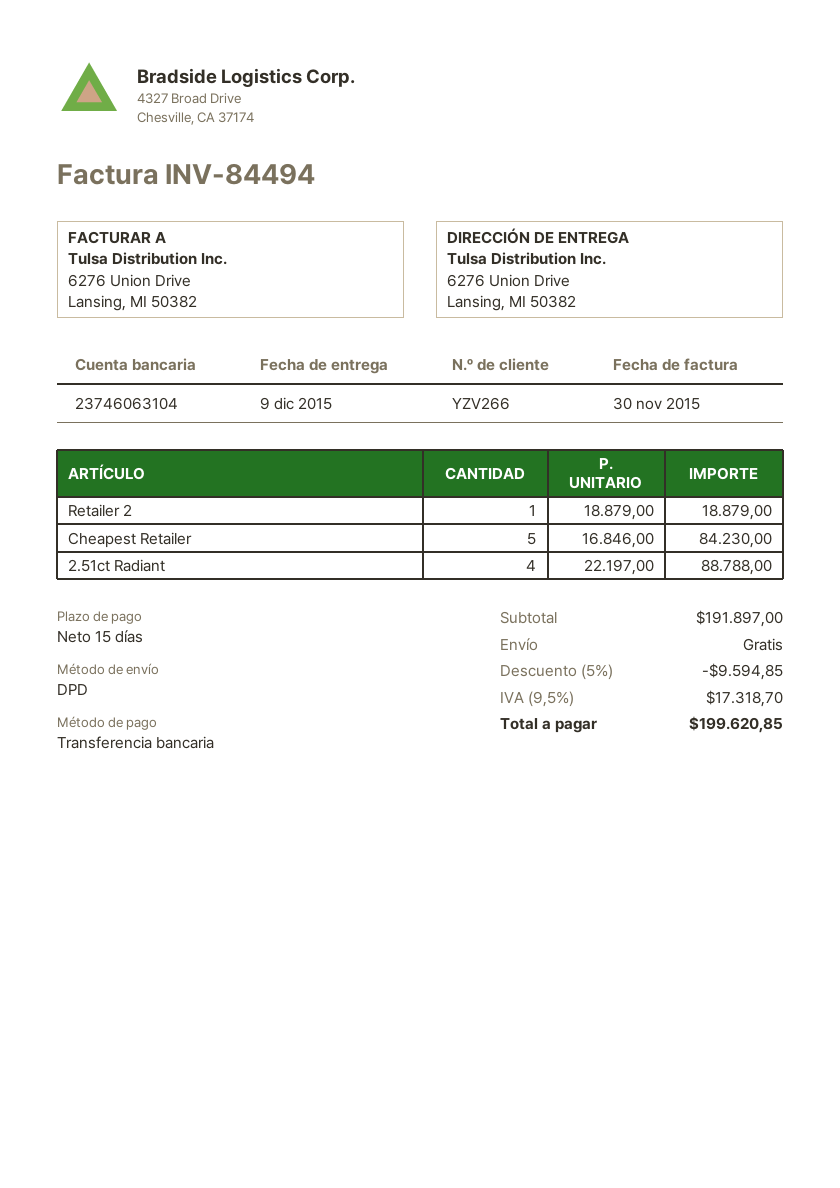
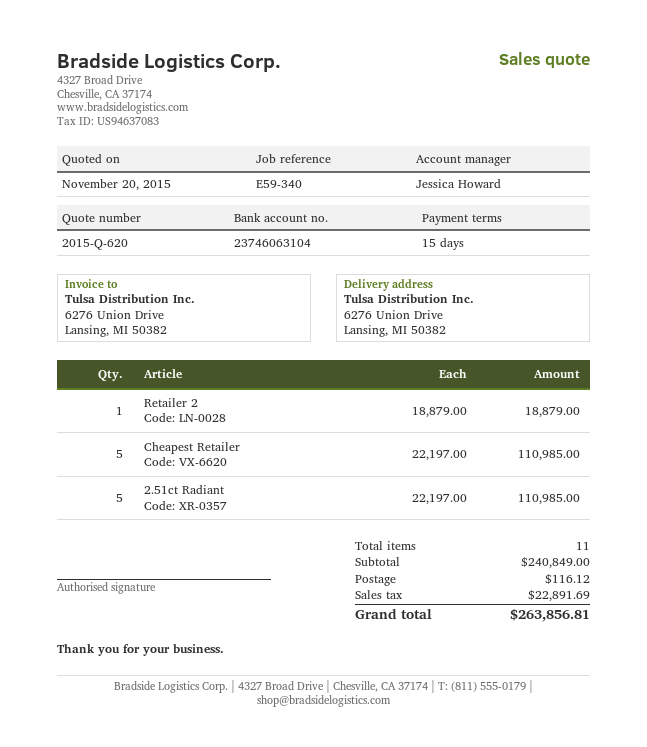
Cheapest Retailer: 5 x 16846.00 = 84230.00 -> 5 x 22197.00 = 110985.00
2.51ct Radiant: 4 x 22197.00 = 88788.00 -> 5 x 22197.00 = 110985.00
subtotal: 191897.00 -> 240849.00
discount: 5% = 9594.85 -> none
shipping: 0.00 -> 116.12
tax: 17318.70 -> 22891.69
total: 199620.85 -> 263856.81

